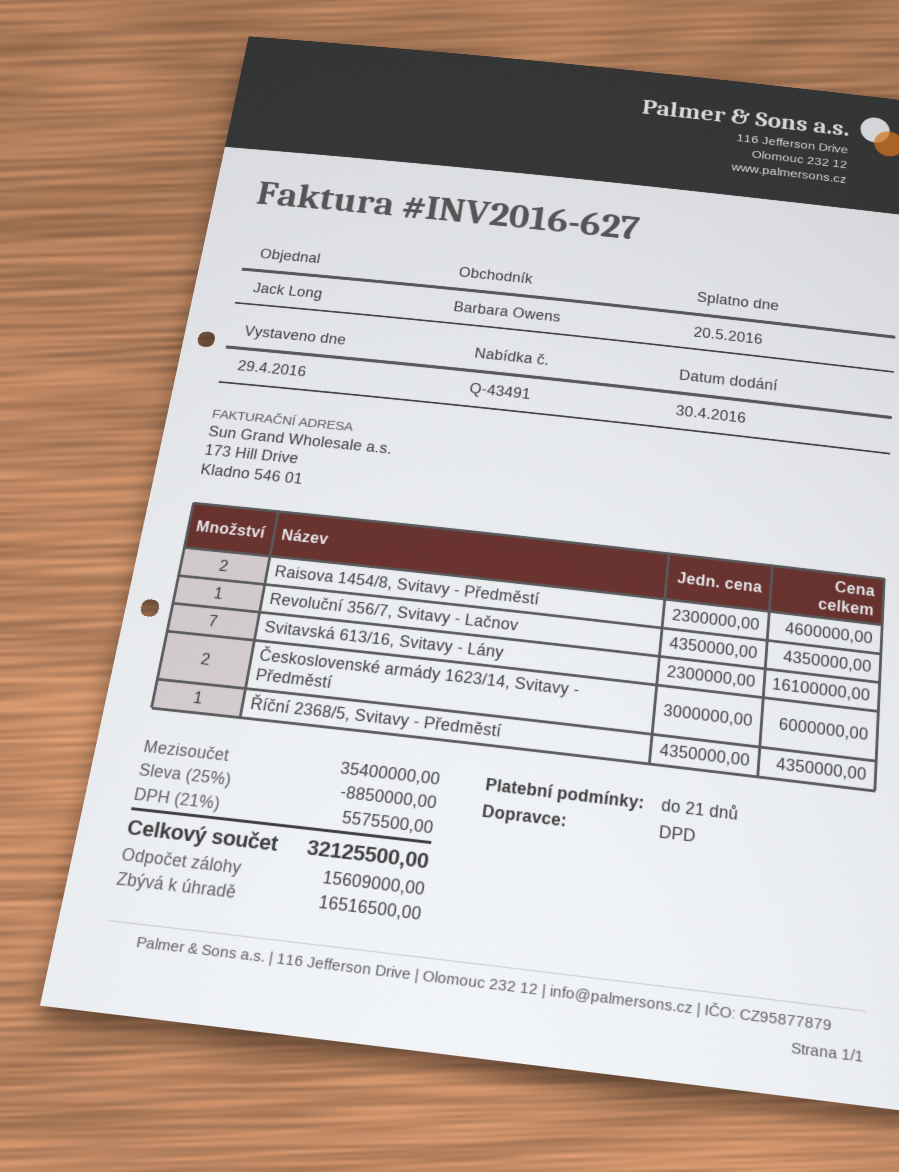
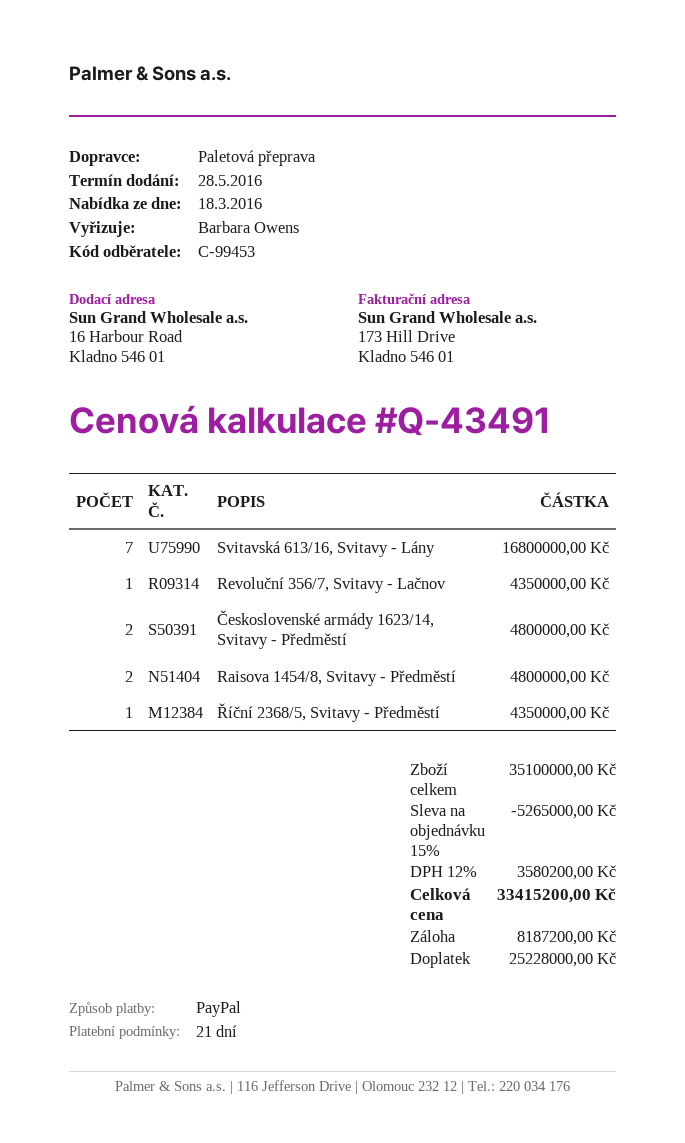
delivery date: 2016-04-30 -> 2016-05-28
shipping method: DPD -> pallet freight
Raisova 1454/8, Svitavy - Předměstí: 2 for 4600000.00 -> 2 for 4800000.00
Svitavská 613/16, Svitavy - Lány: 7 for 16100000.00 -> 7 for 16800000.00
Československé armády 1623/14, Svitavy - Předměstí: 2 for 6000000.00 -> 2 for 4800000.00
subtotal: 35400000.00 -> 35100000.00
discount: 25% = 8850000.00 -> 15% = 5265000.00
tax: 21% = 5575500.00 -> 12% = 3580200.00
total: 32125500.00 -> 33415200.00
deposit: 15609000.00 -> 8187200.00
balance: 16516500.00 -> 25228000.00

